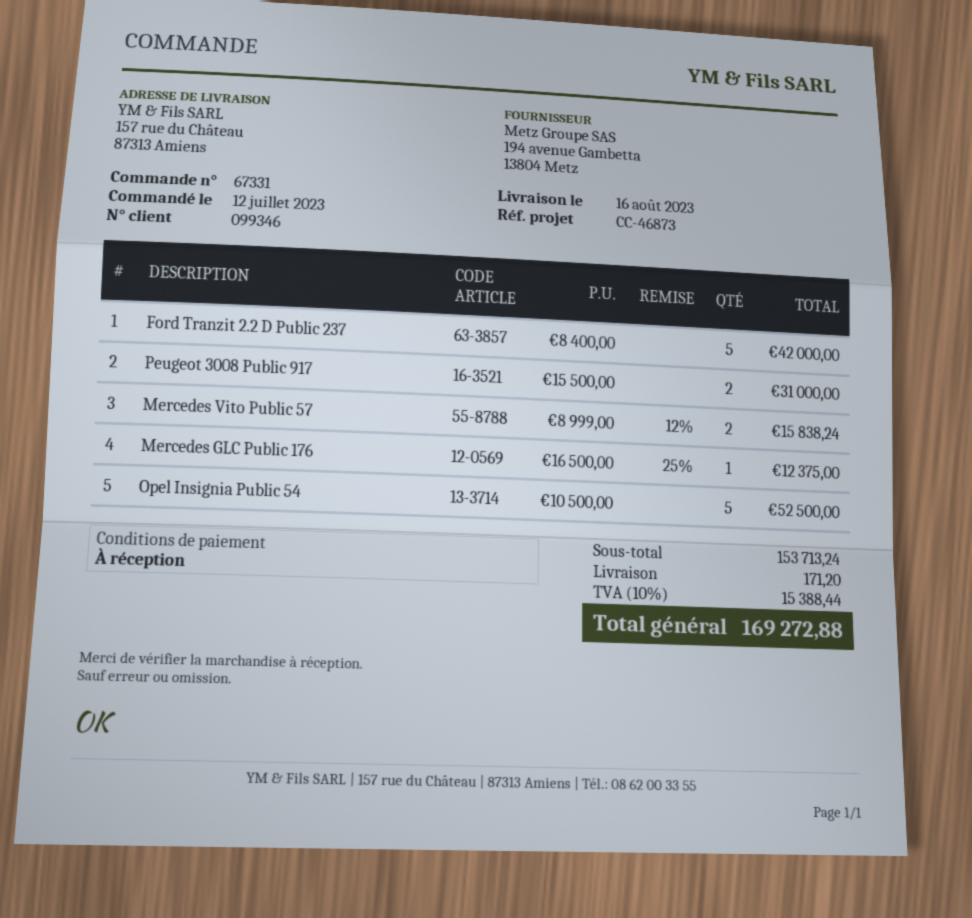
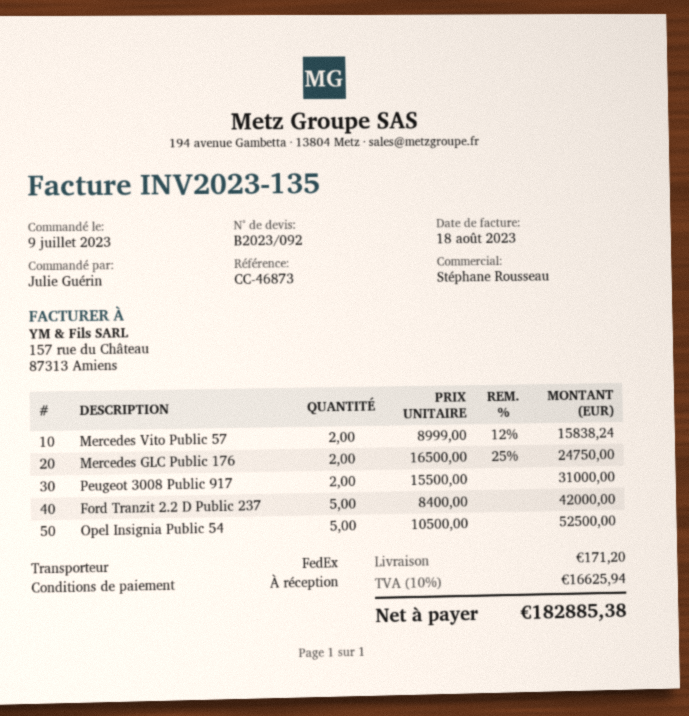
order date: 2023-07-12 -> 2023-07-09
Mercedes GLC Public 176: 1 x 16500.00 - 25% = 12375.00 -> 2 x 16500.00 - 25% = 24750.00
tax: 10% = 15388.44 -> 10% = 16625.94
total: 169272.88 -> 182885.38

